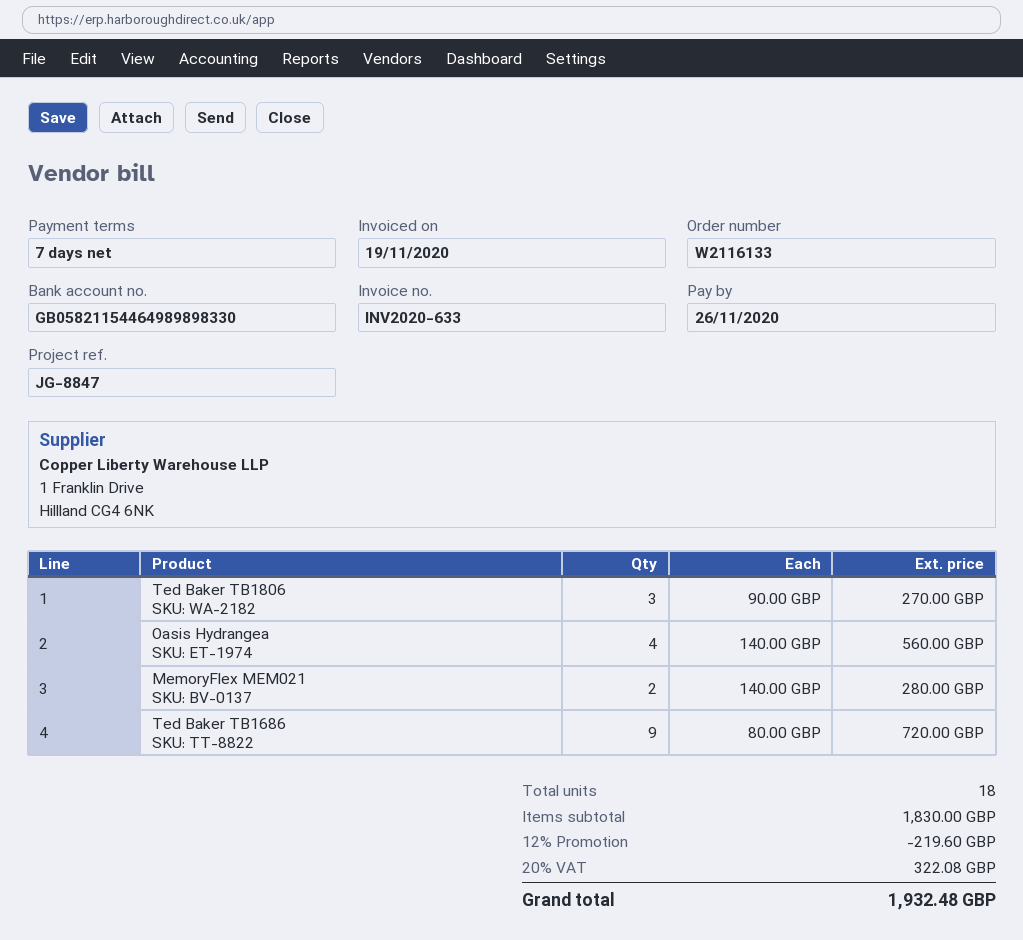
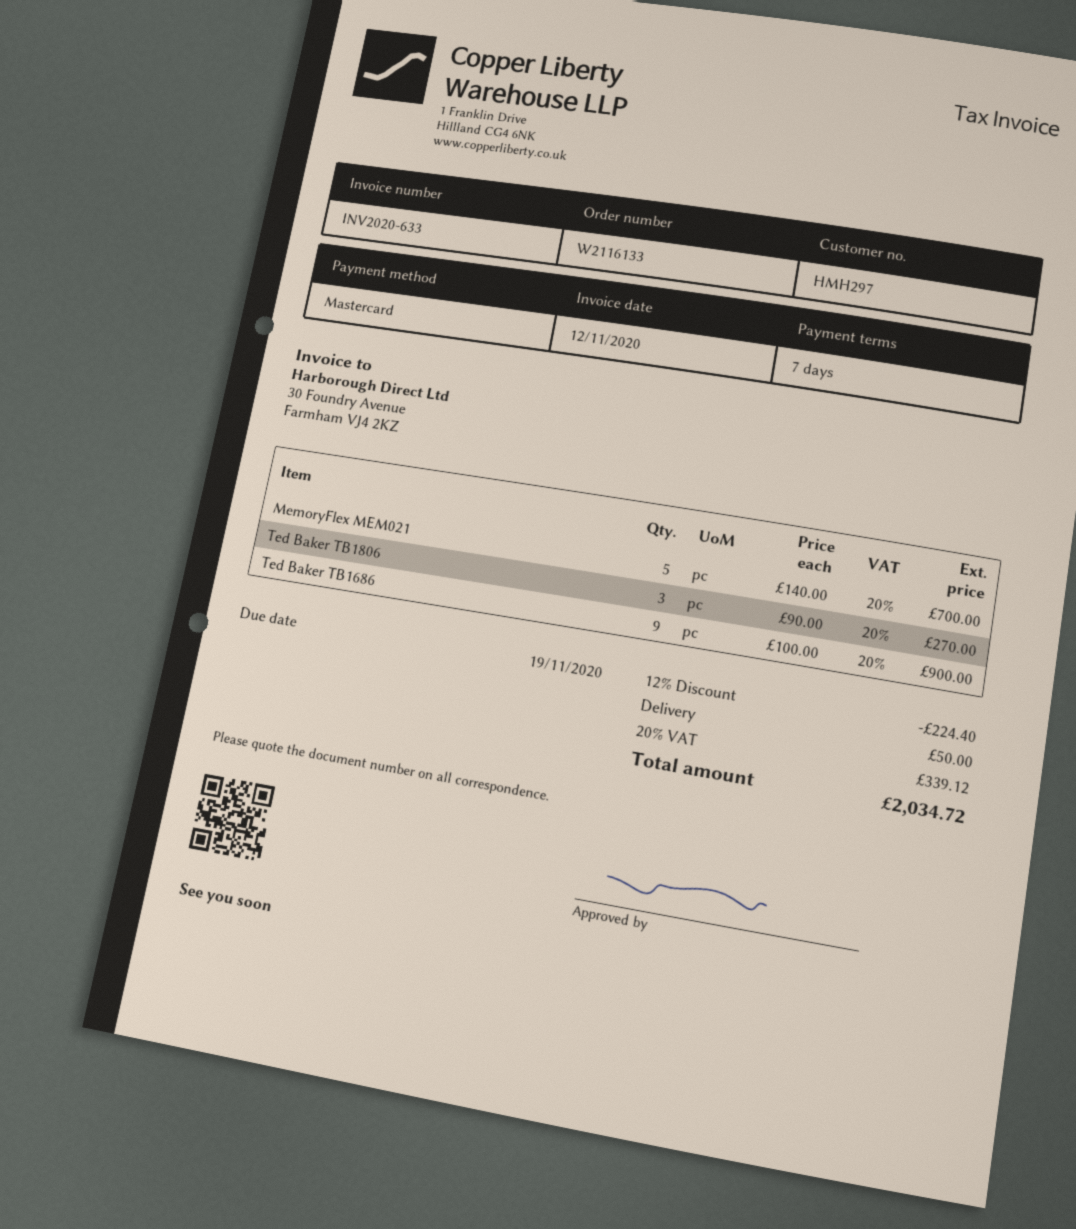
invoice date: 2020-11-19 -> 2020-11-12
due date: 2020-11-26 -> 2020-11-19
Oasis Hydrangea: 4 x 140.00 = 560.00 -> none
MemoryFlex MEM021: 2 x 140.00 = 280.00 -> 5 x 140.00 = 700.00
Ted Baker TB1686: 9 x 80.00 = 720.00 -> 9 x 100.00 = 900.00
discount: 12% = 219.60 -> 12% = 224.40
shipping: none -> 50.00
tax: 20% = 322.08 -> 20% = 339.12
total: 1932.48 -> 2034.72

